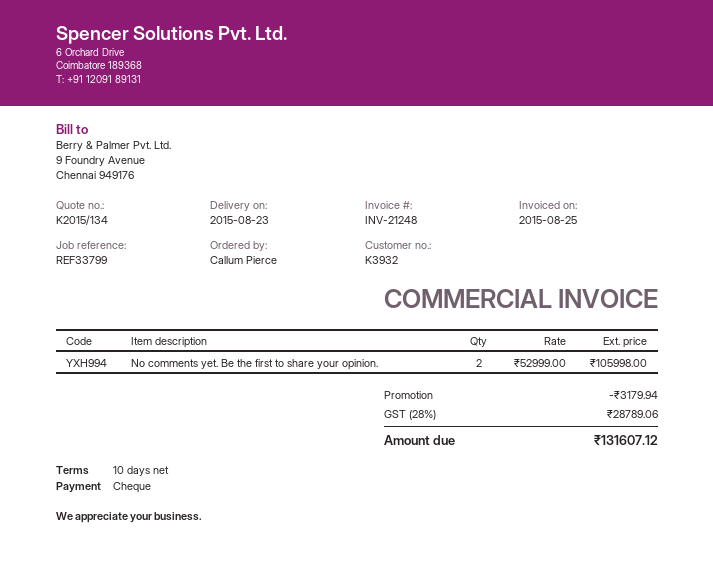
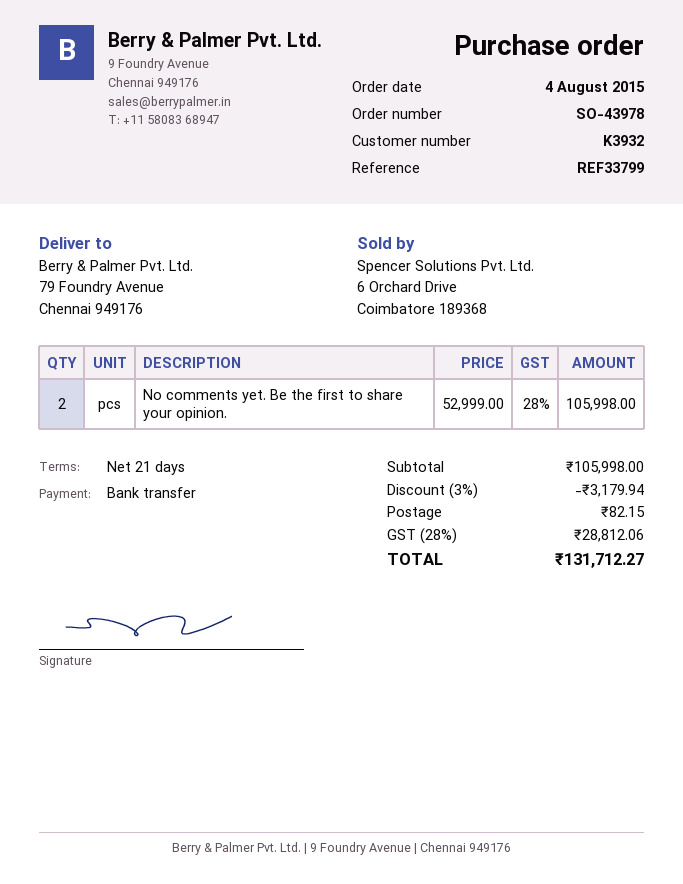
payment terms: 10 days -> 21 days
payment method: cheque -> bank transfer
shipping: none -> 82.15
tax: 28% = 28789.06 -> 28% = 28812.06
total: 131607.12 -> 131712.27

